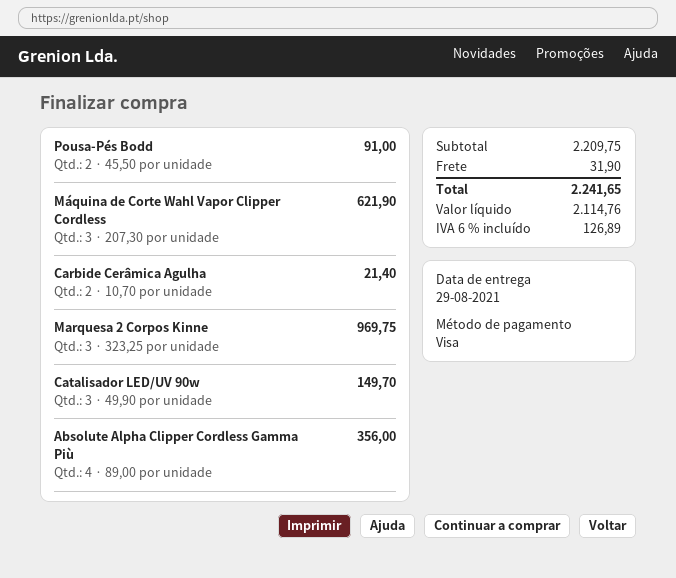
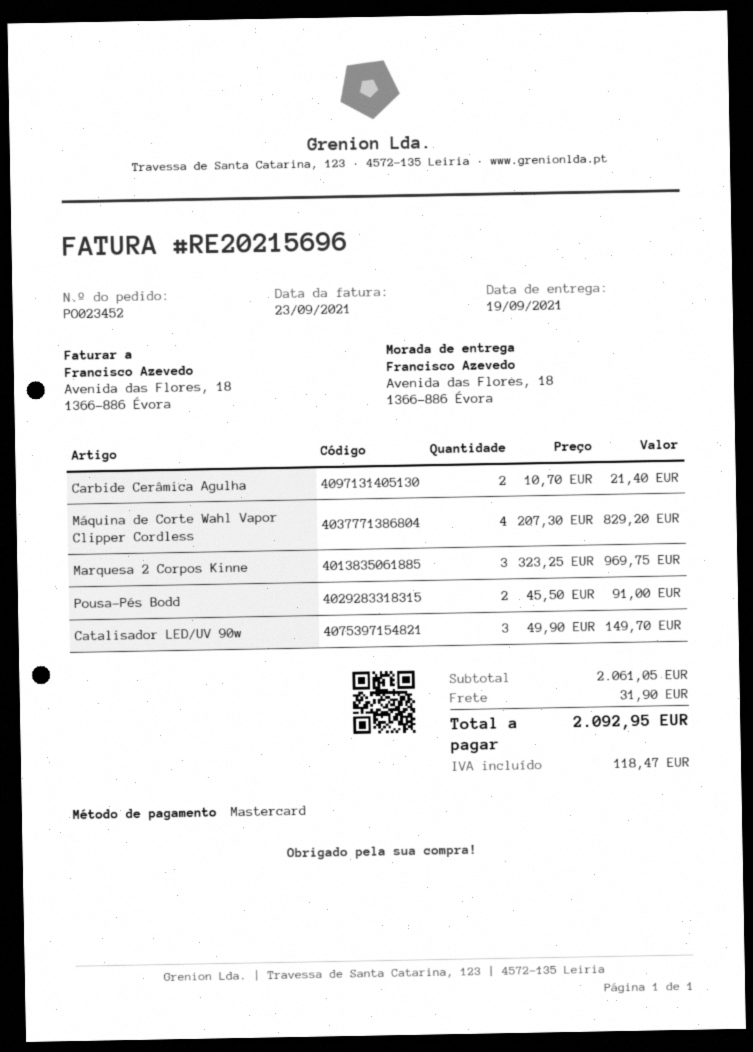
delivery date: 2021-08-29 -> 2021-09-19
payment method: Visa -> Mastercard
Máquina de Corte Wahl Vapor Clipper Cordless: 3 x 207.30 = 621.90 -> 4 x 207.30 = 829.20
Absolute Alpha Clipper Cordless Gamma Più: 4 x 89.00 = 356.00 -> none
subtotal: 2209.75 -> 2061.05
tax: 126.89 -> 118.47
total: 2241.65 -> 2092.95

